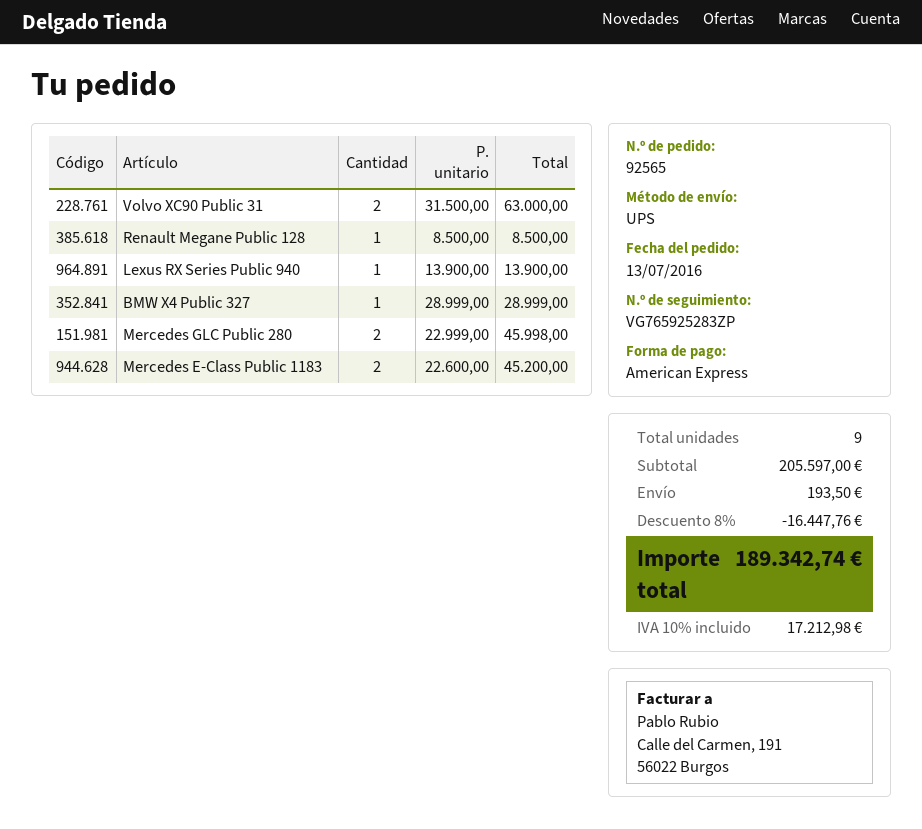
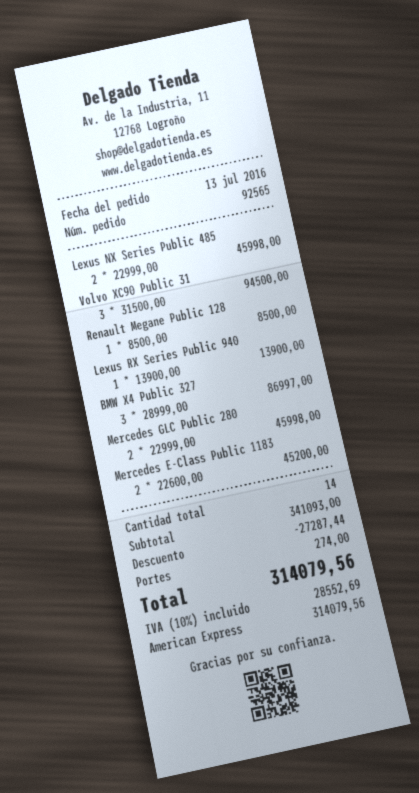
Volvo XC90 Public 31: 2 x 31500.00 = 63000.00 -> 3 x 31500.00 = 94500.00
BMW X4 Public 327: 1 x 28999.00 = 28999.00 -> 3 x 28999.00 = 86997.00
Lexus NX Series Public 485: none -> 2 x 22999.00 = 45998.00
total quantity: 9 -> 14
subtotal: 205597.00 -> 341093.00
discount: 16447.76 -> 27287.44
shipping: 193.50 -> 274.00
tax: 10% = 17212.98 -> 10% = 28552.69
total: 189342.74 -> 314079.56

